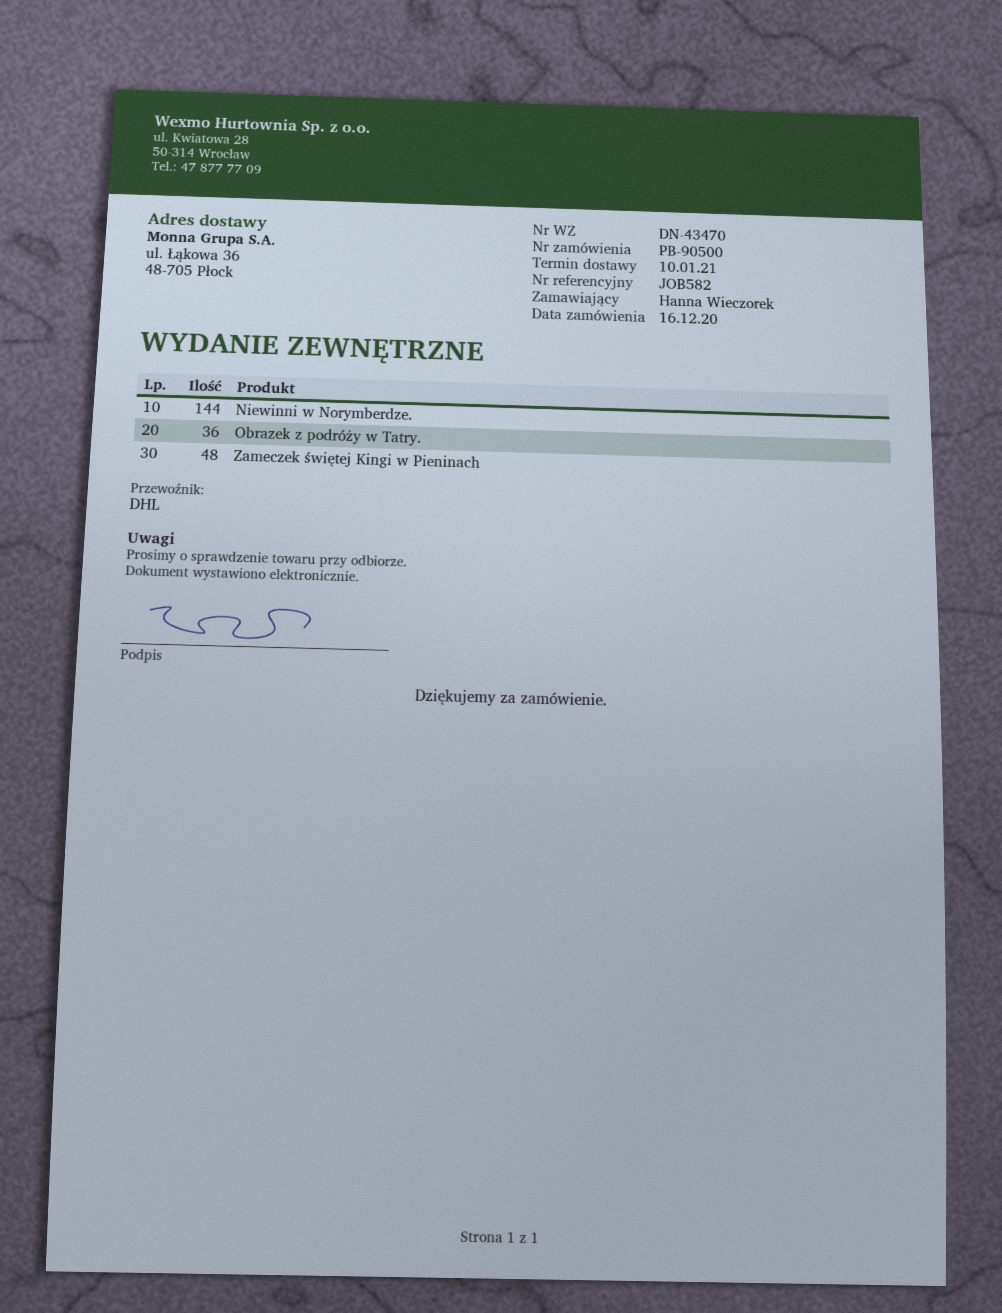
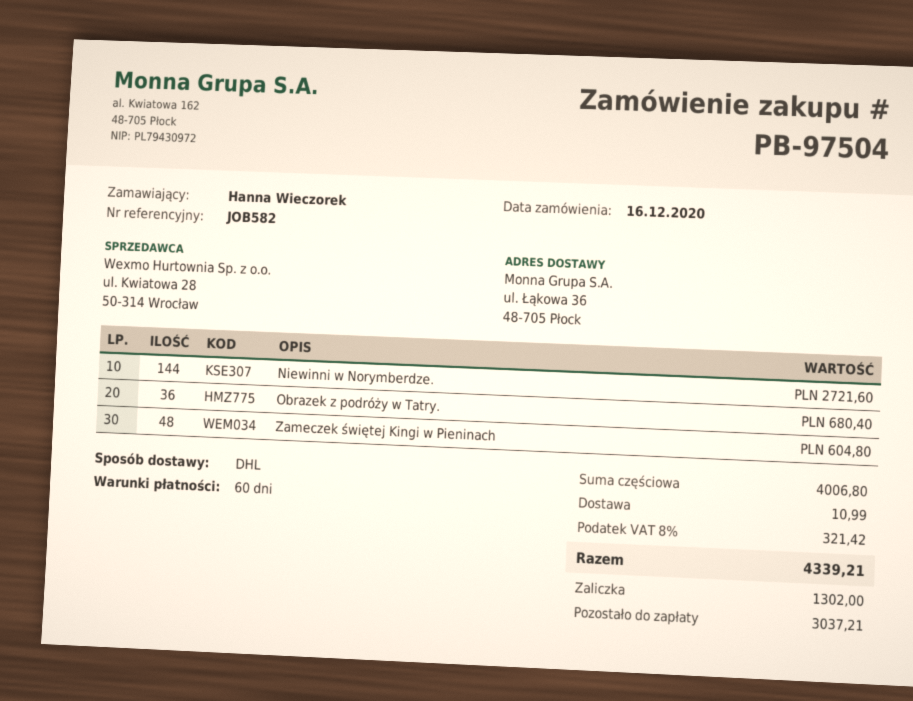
order number: PB-90500 -> PB-97504

